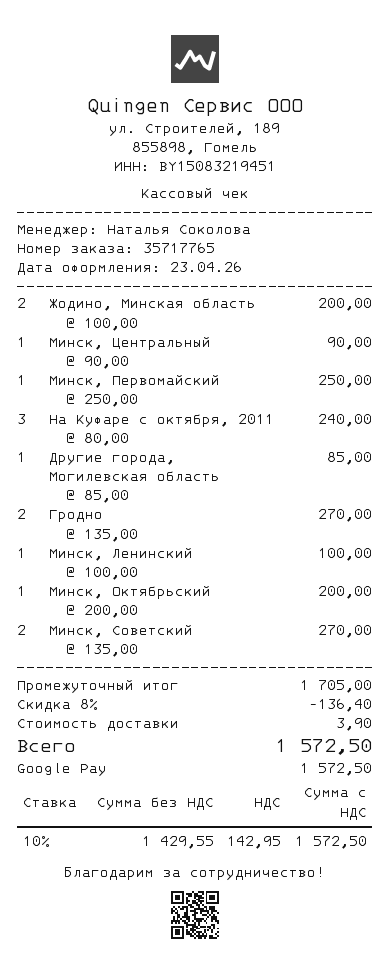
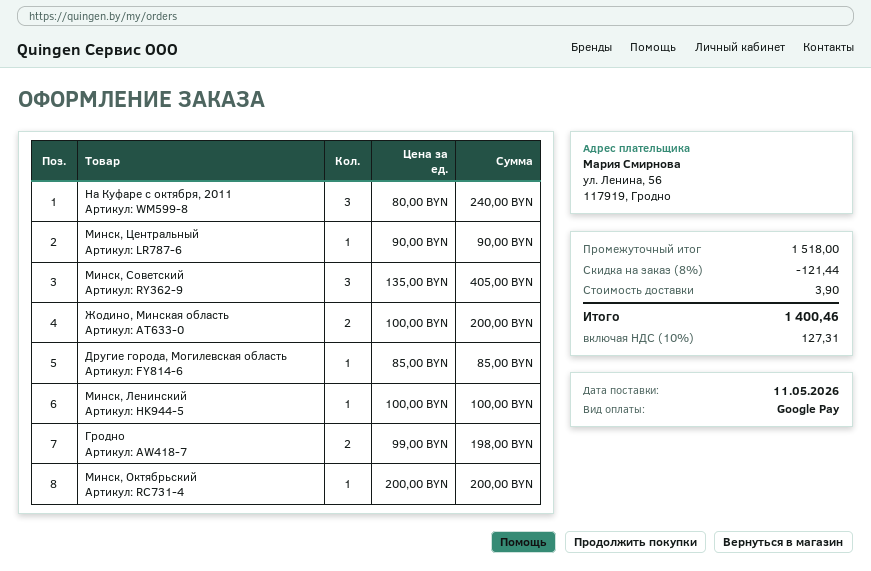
Минск, Первомайский: 1 x 250.00 = 250.00 -> none
Гродно: 2 x 135.00 = 270.00 -> 2 x 99.00 = 198.00
Минск, Советский: 2 x 135.00 = 270.00 -> 3 x 135.00 = 405.00
subtotal: 1705.00 -> 1518.00
discount: 8% = 136.40 -> 8% = 121.44
tax: 10% = 142.95 -> 10% = 127.31
total: 1572.50 -> 1400.46

